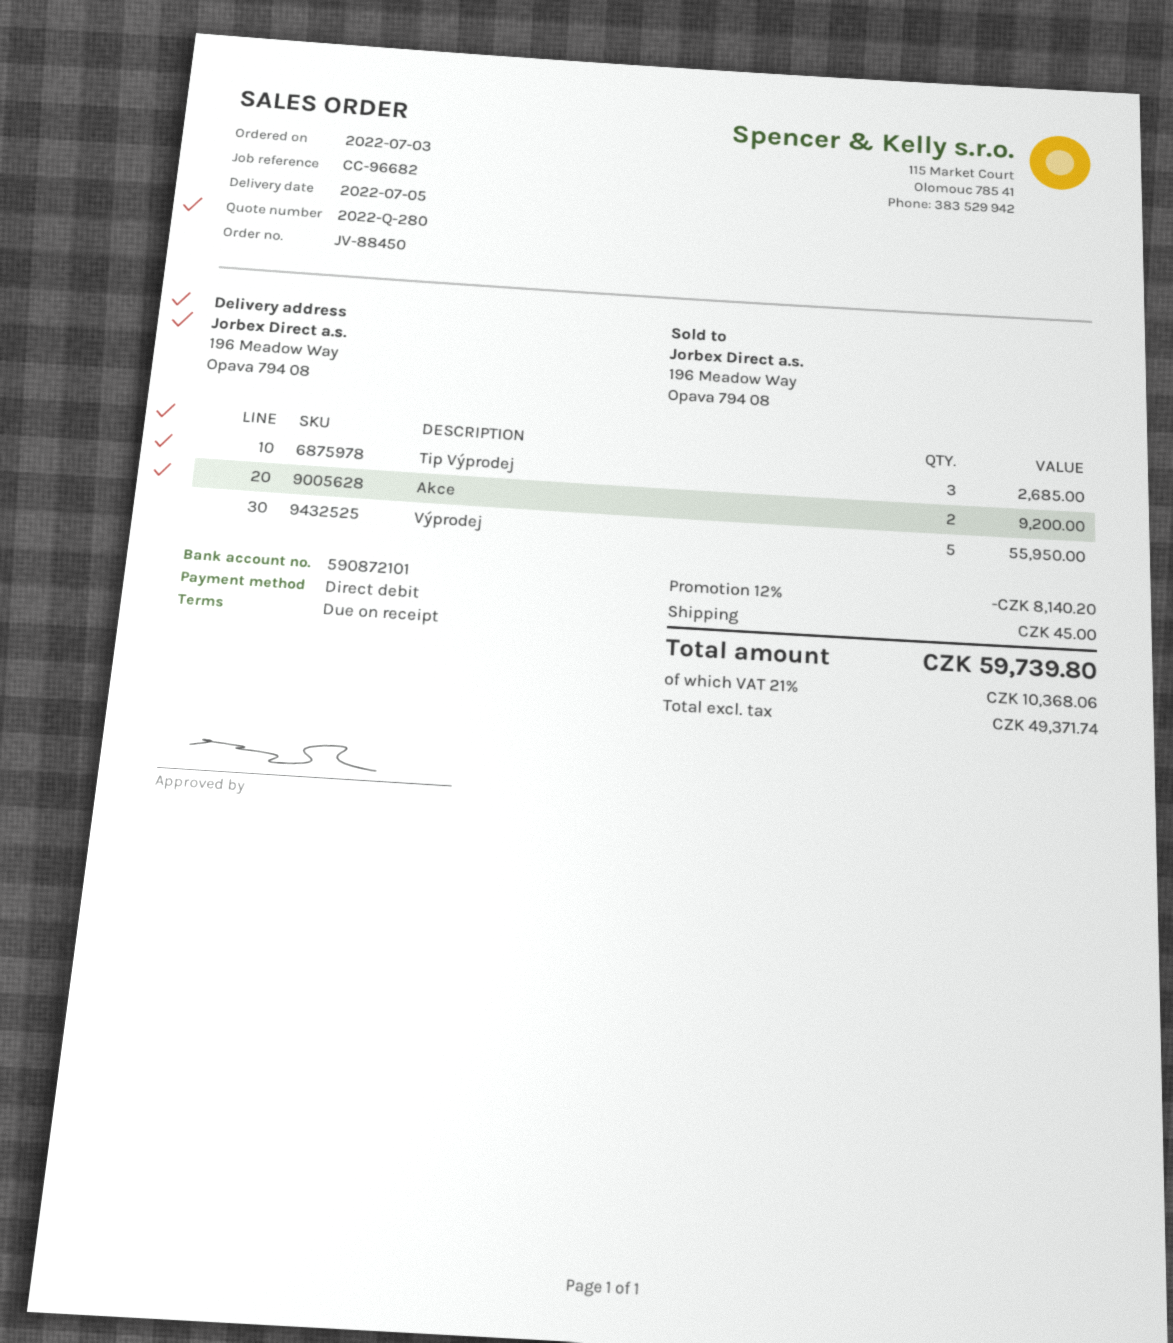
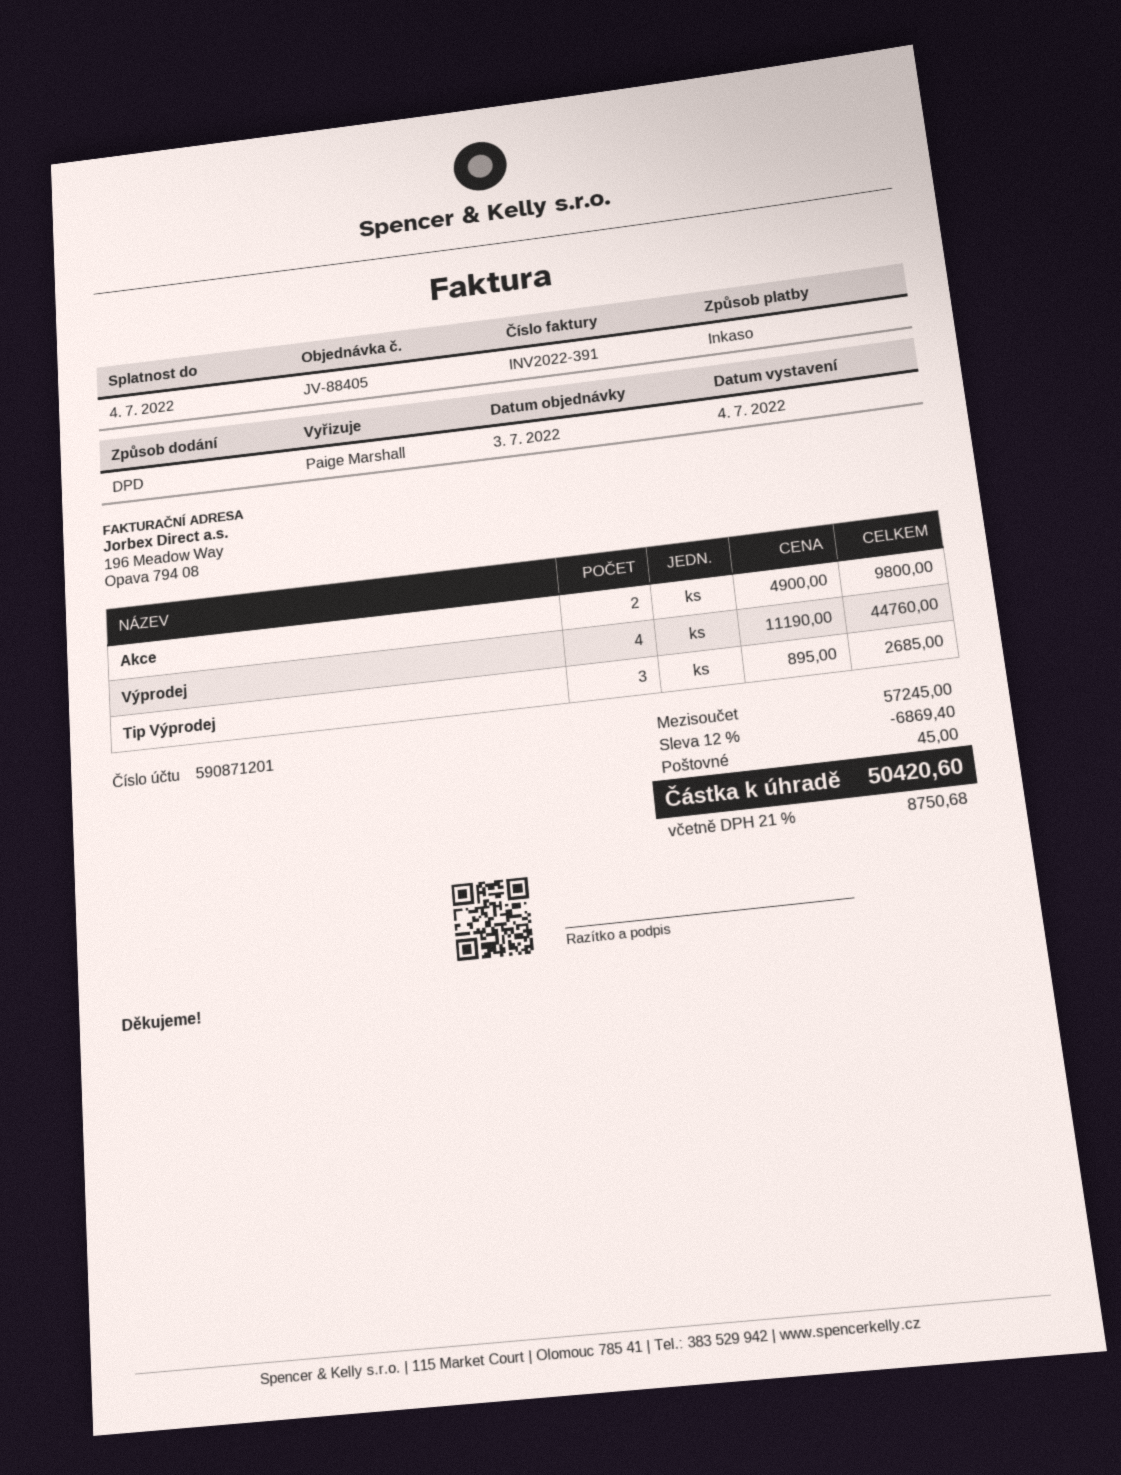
order number: JV-88450 -> JV-88405
bank account: 590872101 -> 590871201
Akce: 2 for 9200.00 -> 2 for 9800.00
Výprodej: 5 for 55950.00 -> 4 for 44760.00
discount: 12% = 8140.20 -> 12% = 6869.40
tax: 21% = 10368.06 -> 21% = 8750.68
total: 59739.80 -> 50420.60

